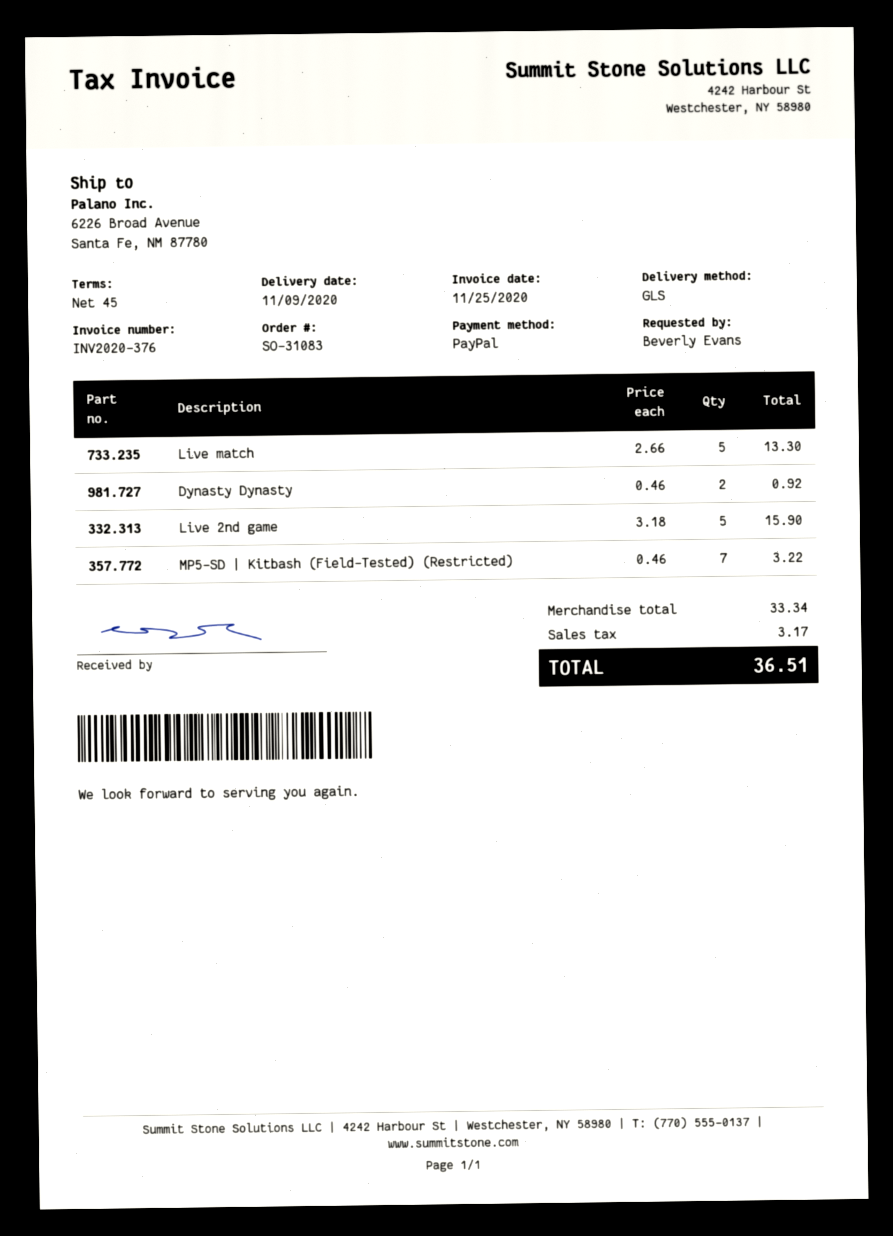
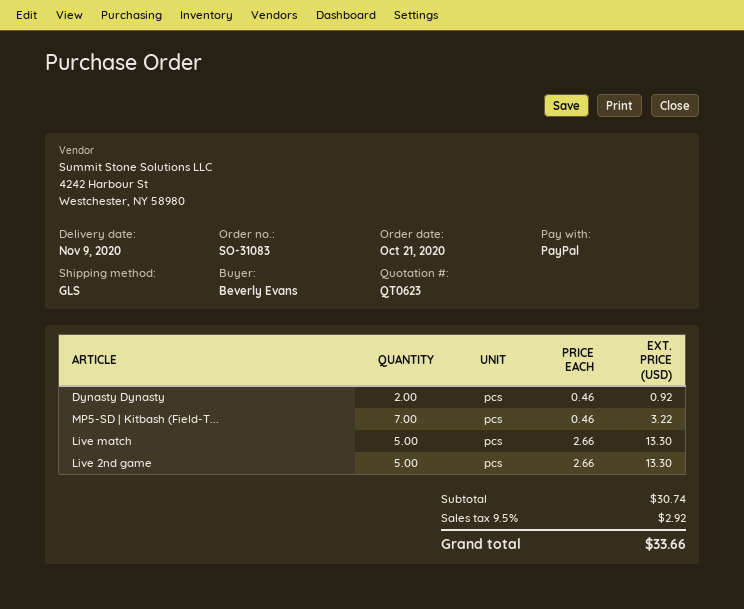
Live 2nd game: 5 x 3.18 = 15.90 -> 5 x 2.66 = 13.30
subtotal: 33.34 -> 30.74
tax: 3.17 -> 2.92
total: 36.51 -> 33.66

